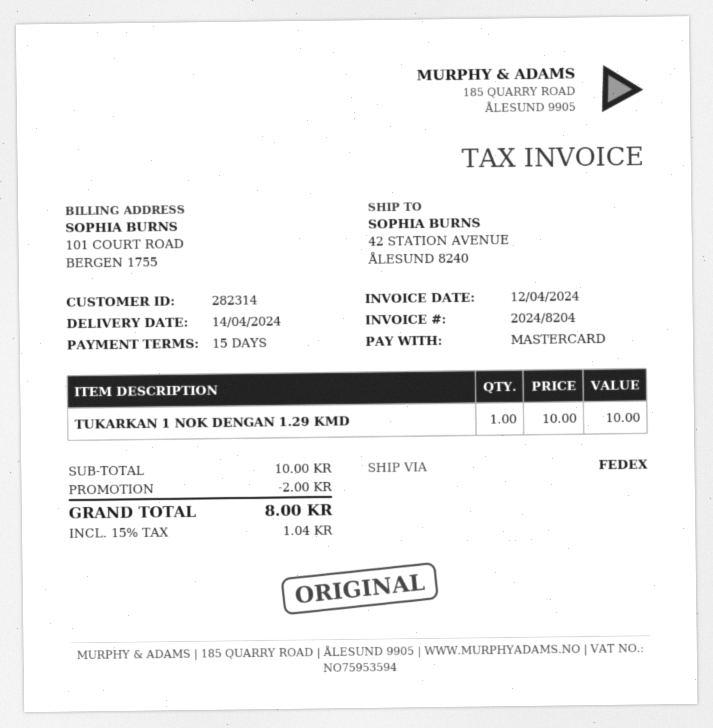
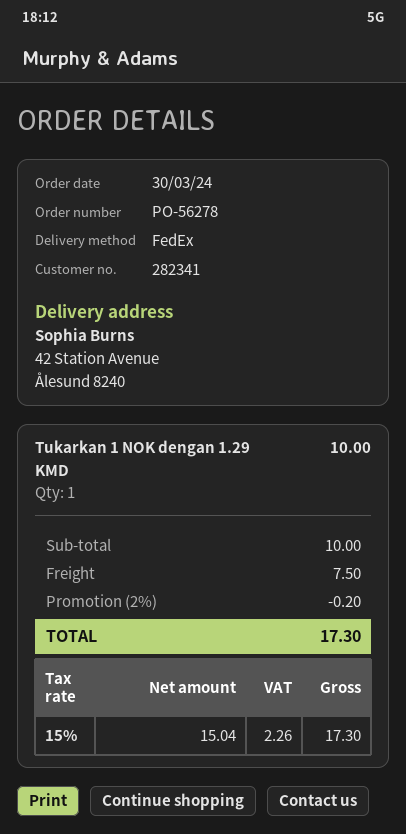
customer number: 282314 -> 282341
discount: 2.00 -> 0.20
shipping: none -> 7.50
tax: 15% = 1.04 -> 15% = 2.26
total: 8.00 -> 17.30

